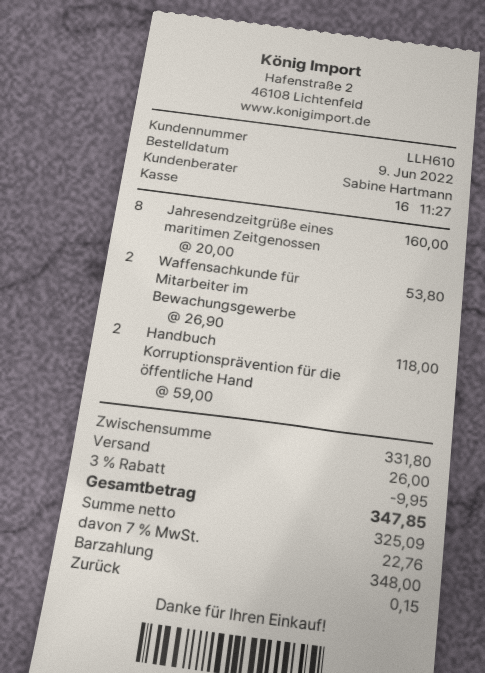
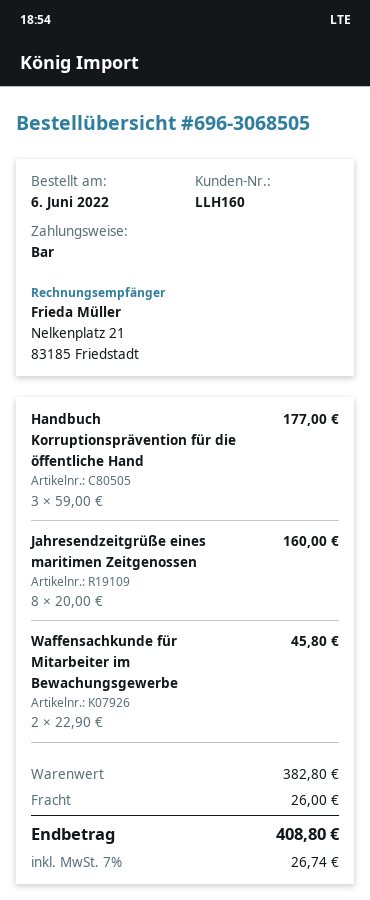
order date: 2022-06-09 -> 2022-06-06
customer number: LLH610 -> LLH160
Waffensachkunde für Mitarbeiter im Bewachungsgewerbe: 2 x 26.90 = 53.80 -> 2 x 22.90 = 45.80
Handbuch Korruptionsprävention für die öffentliche Hand: 2 x 59.00 = 118.00 -> 3 x 59.00 = 177.00
subtotal: 331.80 -> 382.80
discount: 3% = 9.95 -> none
tax: 7% = 22.76 -> 7% = 26.74
total: 347.85 -> 408.80

